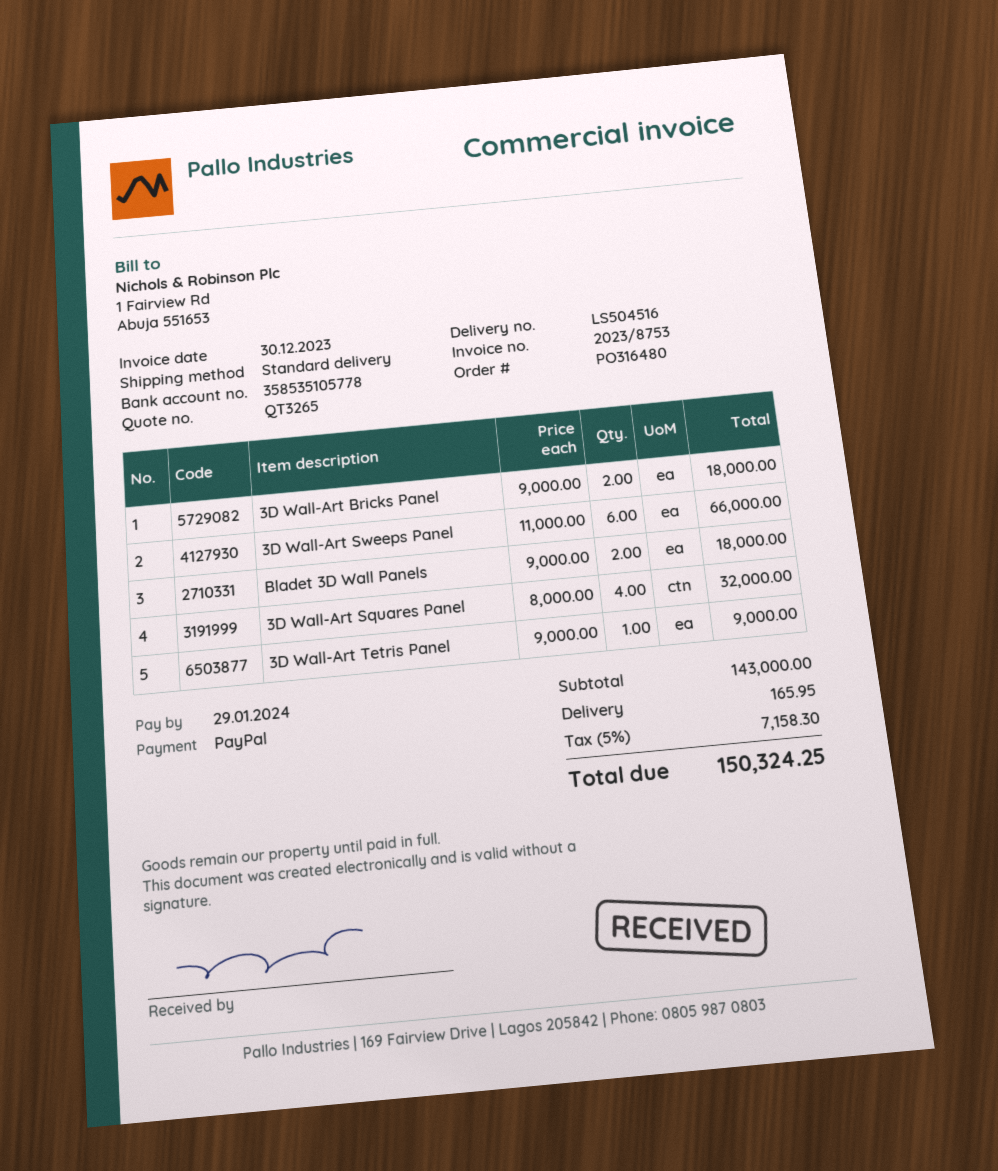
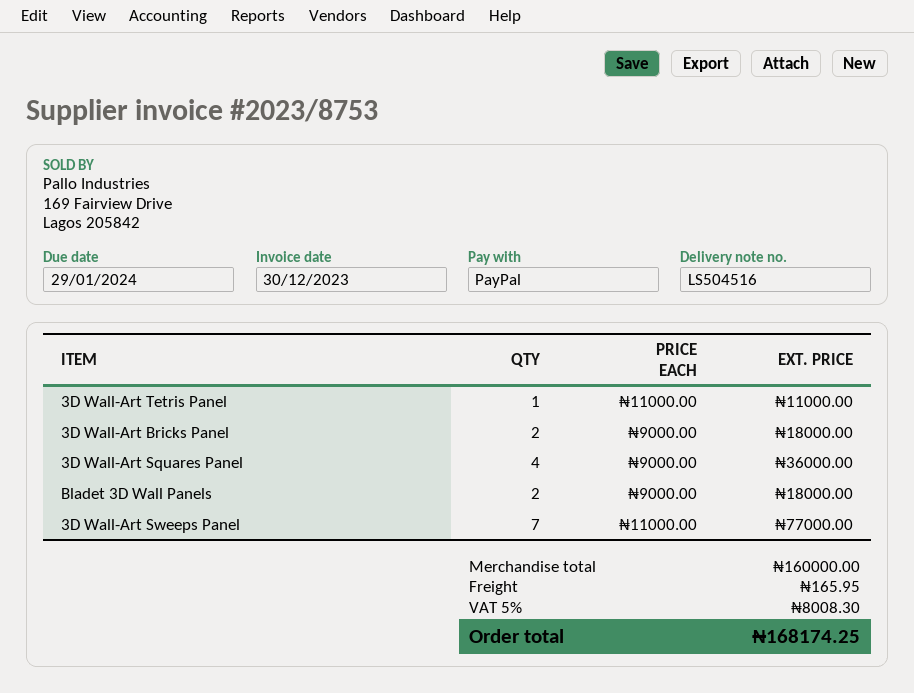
3D Wall-Art Sweeps Panel: 6 x 11000.00 = 66000.00 -> 7 x 11000.00 = 77000.00
3D Wall-Art Squares Panel: 4 x 8000.00 = 32000.00 -> 4 x 9000.00 = 36000.00
3D Wall-Art Tetris Panel: 1 x 9000.00 = 9000.00 -> 1 x 11000.00 = 11000.00
subtotal: 143000.00 -> 160000.00
tax: 5% = 7158.30 -> 5% = 8008.30
total: 150324.25 -> 168174.25

